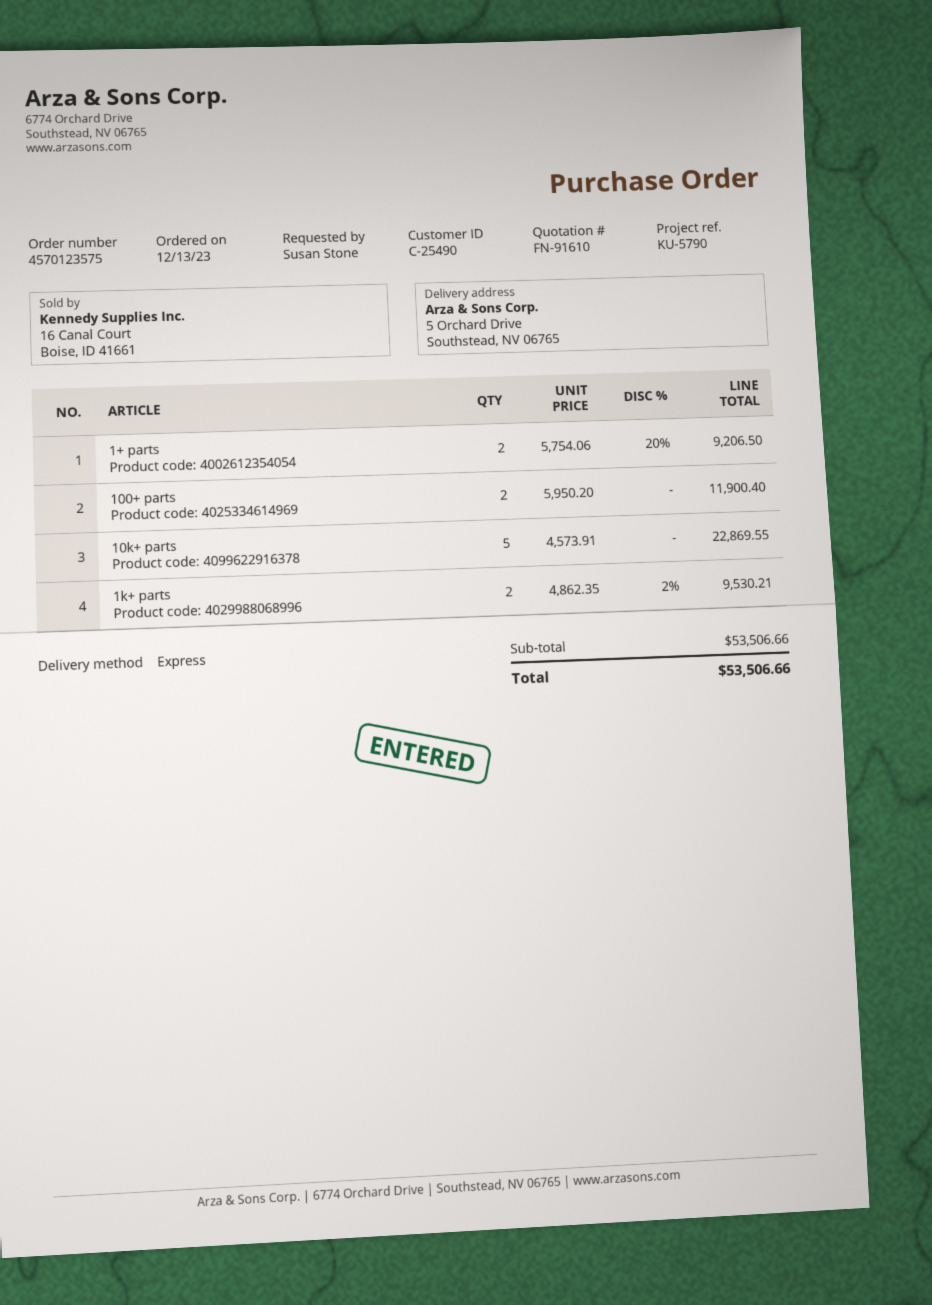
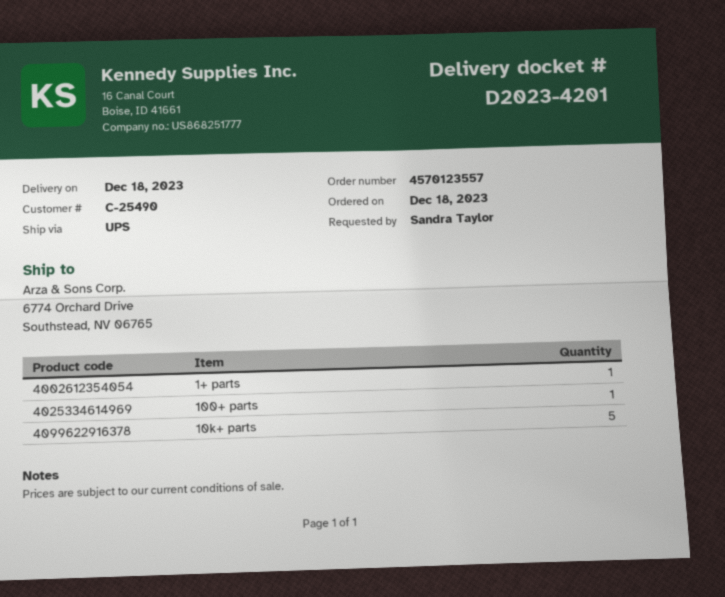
order number: 4570123575 -> 4570123557
order date: 2023-12-13 -> 2023-12-18
ordered by: Susan Stone -> Sandra Taylor
shipping method: express -> UPS
ship to: 5 Orchard Drive, Southstead, NV 06765 -> 6774 Orchard Drive, Southstead, NV 06765
1+ parts: 2 -> 1
100+ parts: 2 -> 1
1k+ parts: 2 -> none

